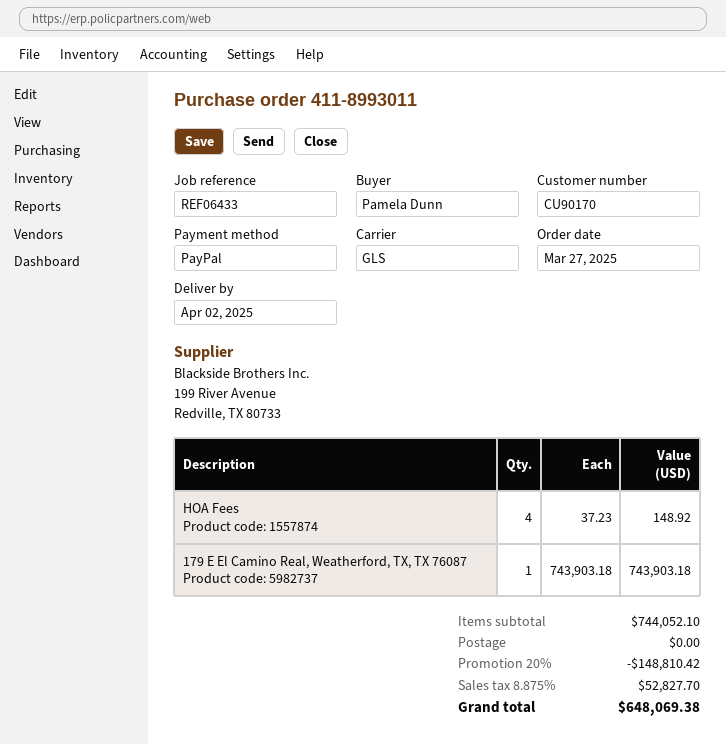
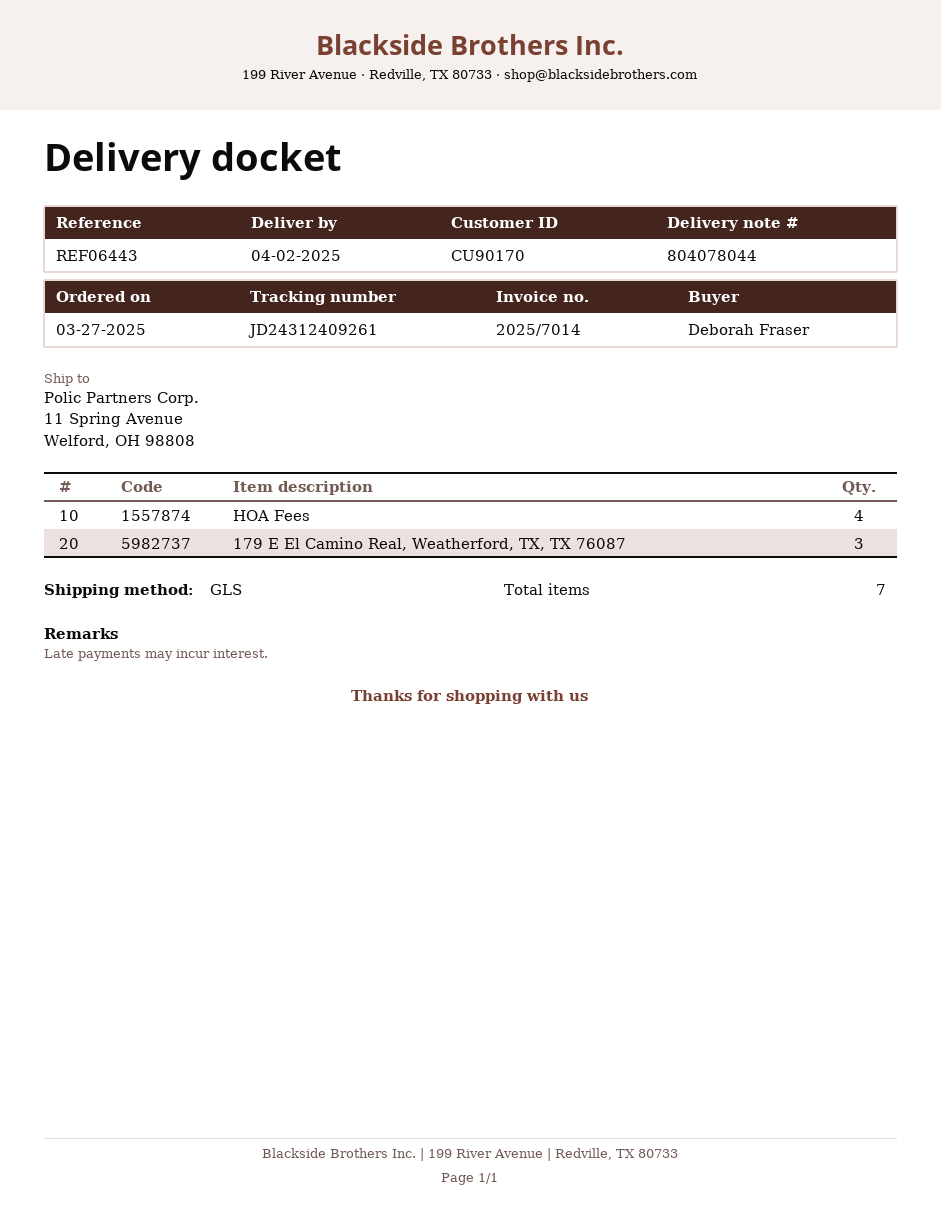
reference: REF06433 -> REF06443
ordered by: Pamela Dunn -> Deborah Fraser
179 E El Camino Real, Weatherford, TX, TX 76087: 1 -> 3

